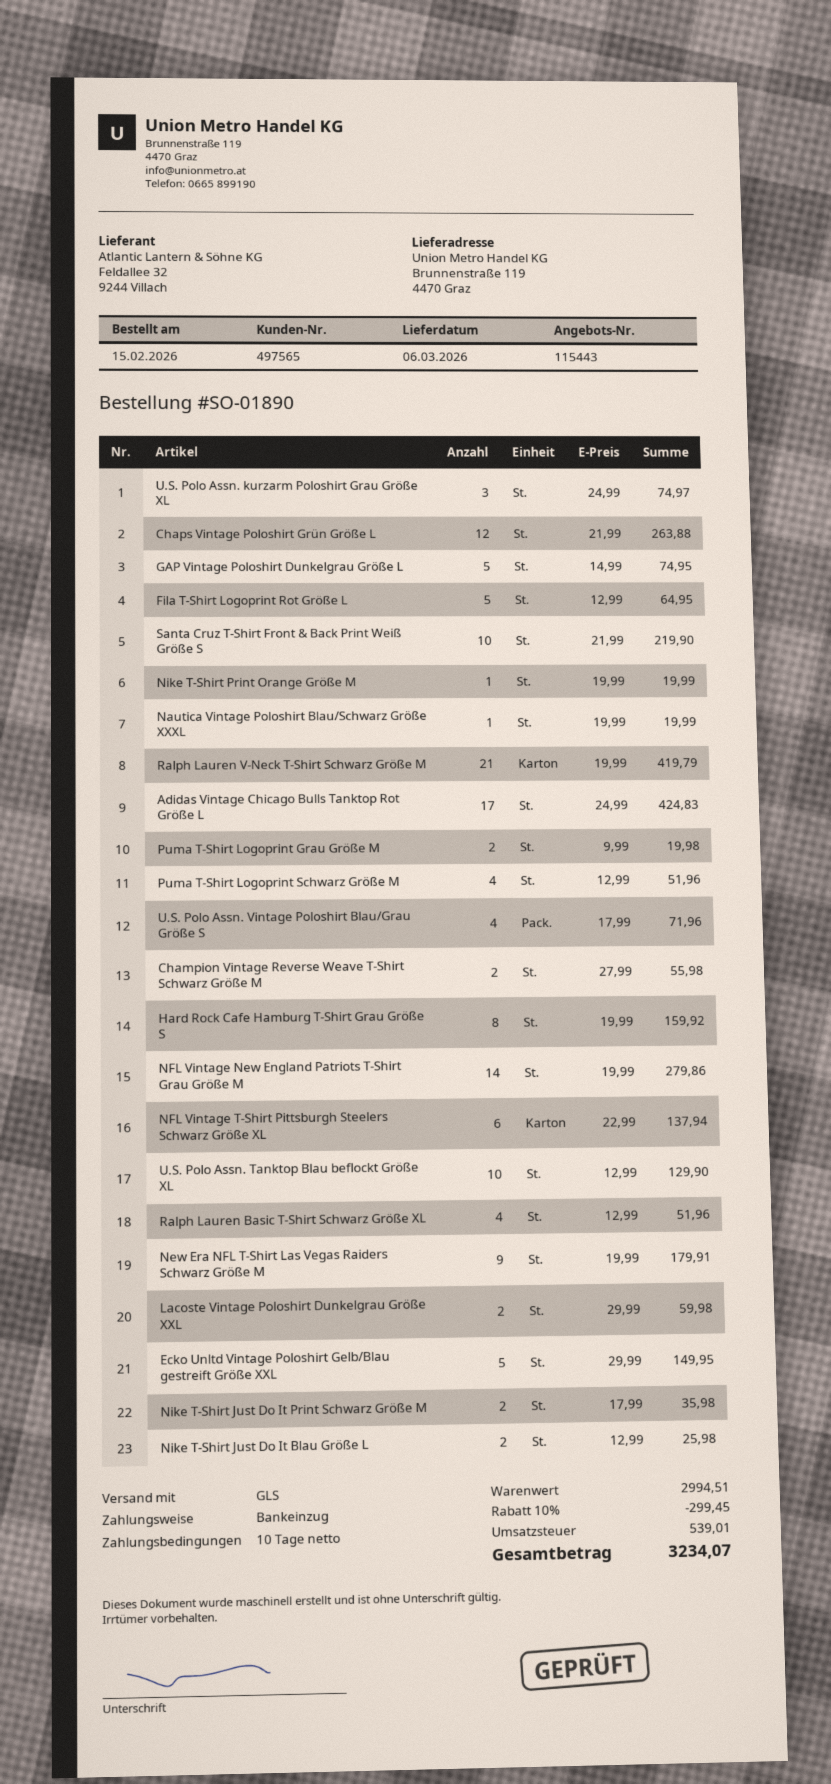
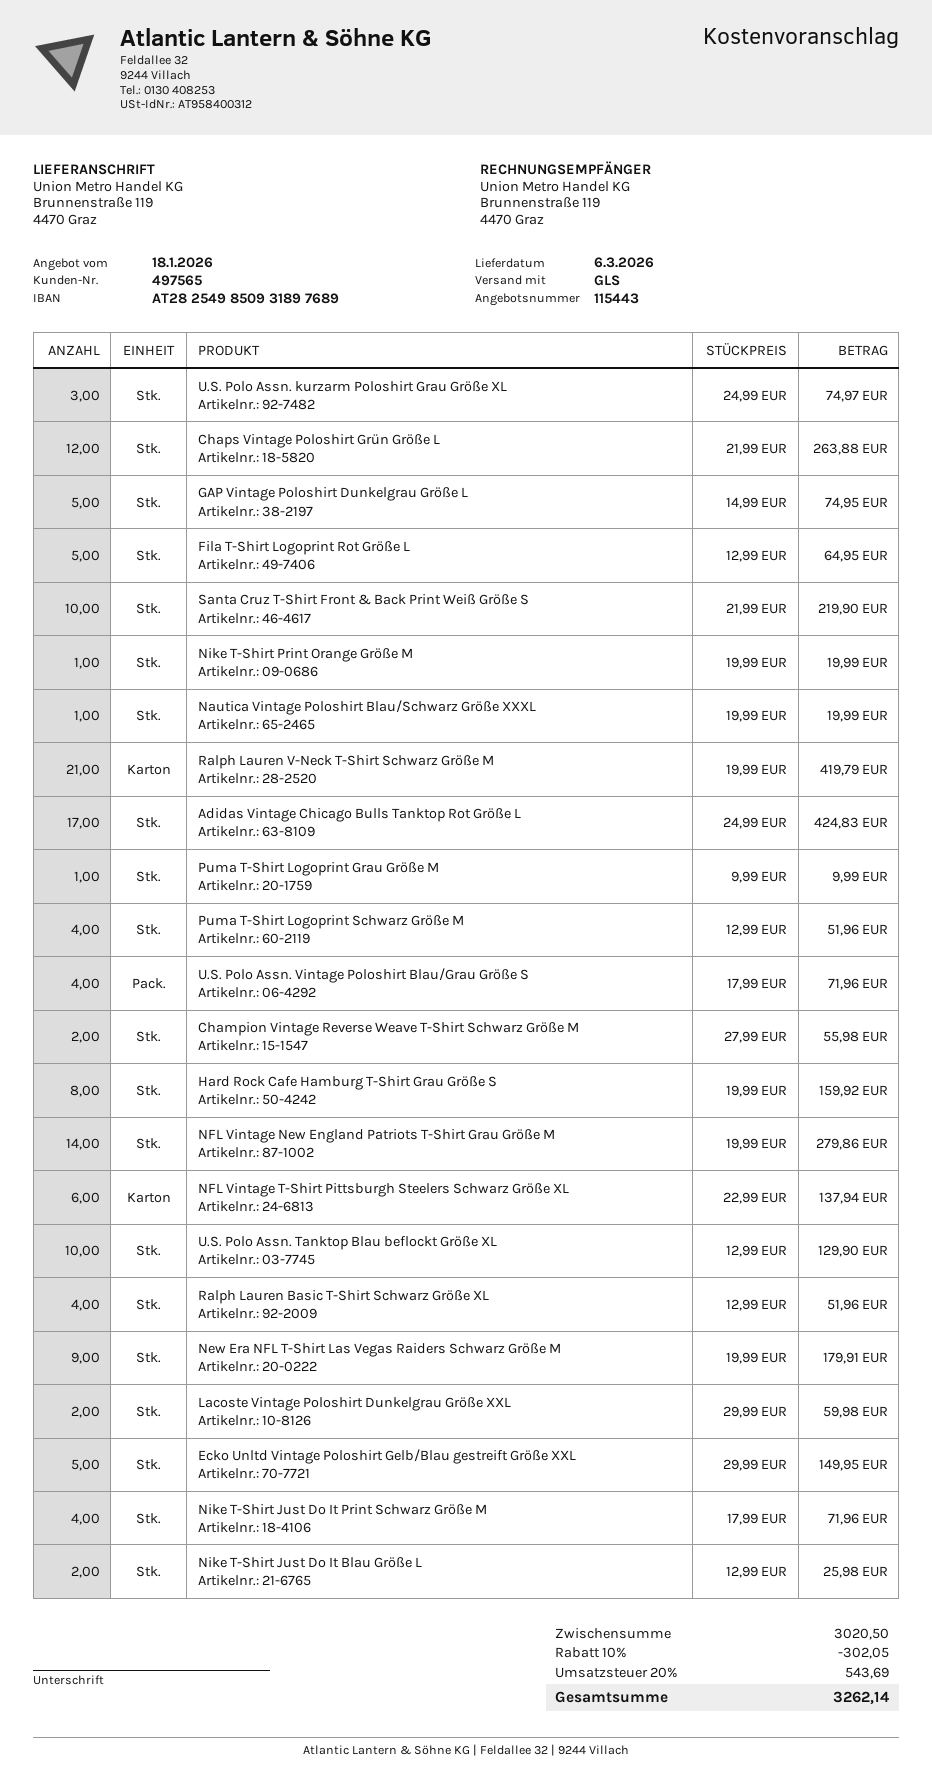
Puma T-Shirt Logoprint Grau Größe M: 2 x 9.99 = 19.98 -> 1 x 9.99 = 9.99
Nike T-Shirt Just Do It Print Schwarz Größe M: 2 x 17.99 = 35.98 -> 4 x 17.99 = 71.96
subtotal: 2994.51 -> 3020.50
discount: 10% = 299.45 -> 10% = 302.05
tax: 539.01 -> 543.69
total: 3234.07 -> 3262.14

